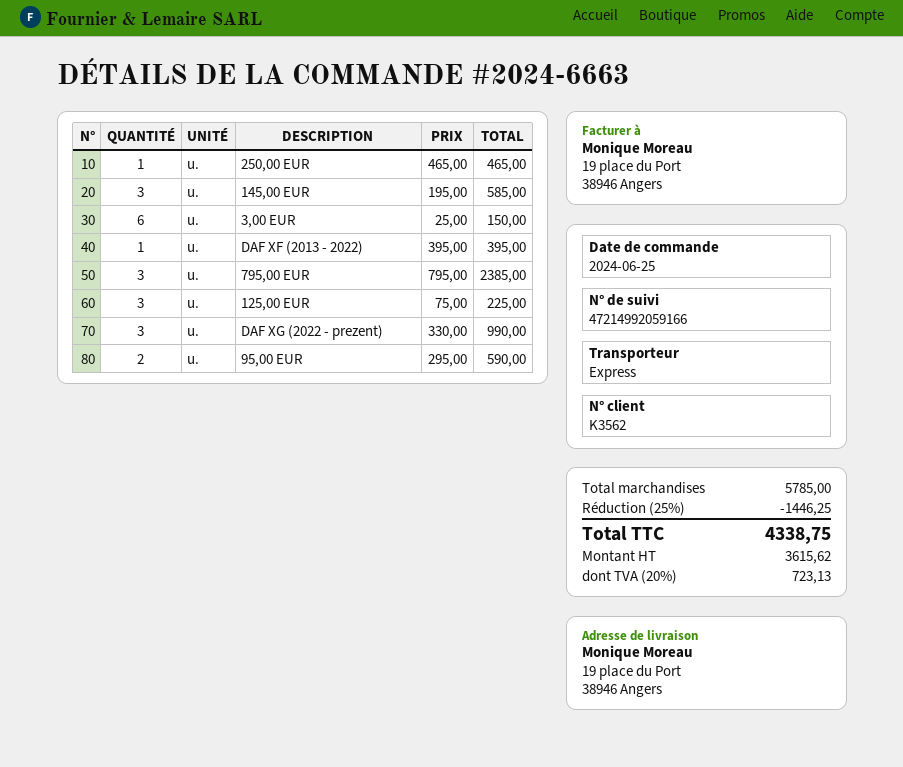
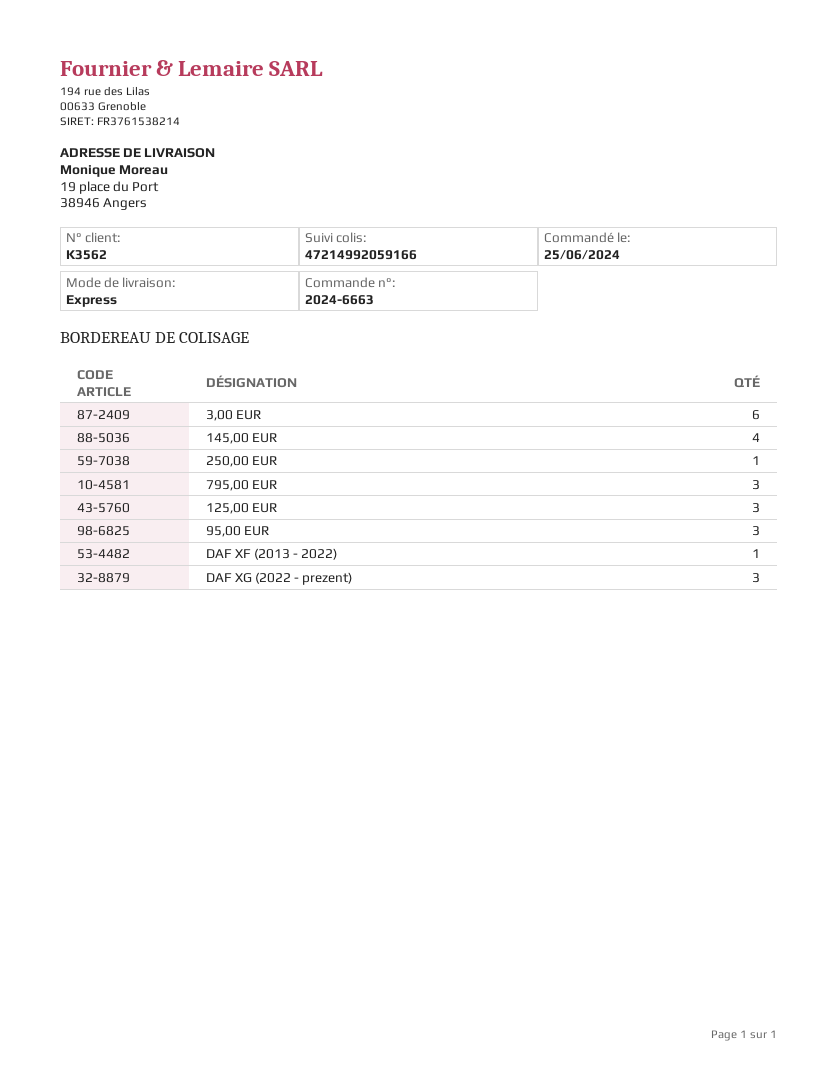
145,00 EUR: 3 -> 4
95,00 EUR: 2 -> 3

